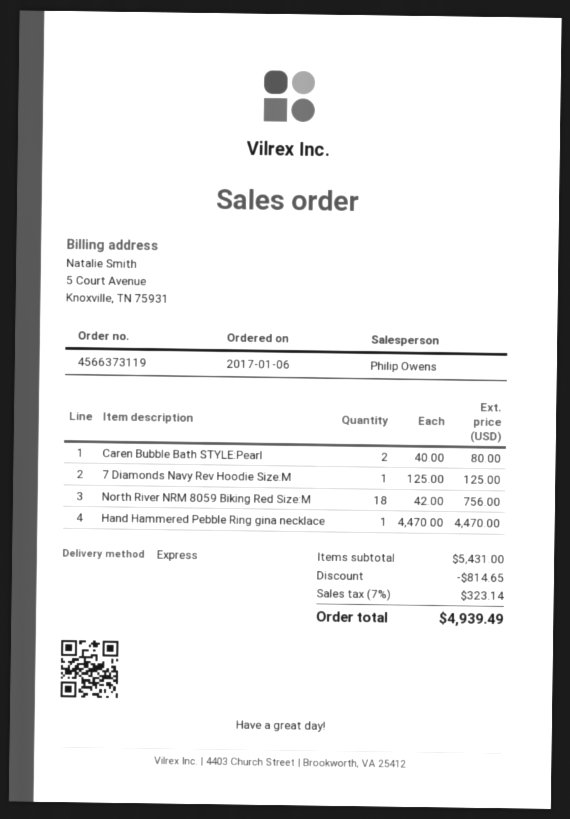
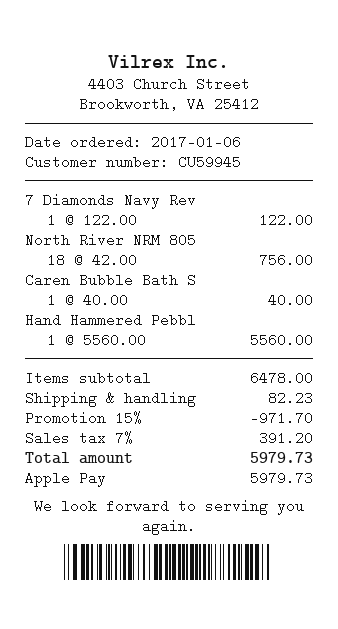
Caren Bubble Bath STYLE:Pearl: 2 x 40.00 = 80.00 -> 1 x 40.00 = 40.00
7 Diamonds Navy Rev Hoodie Size:M: 1 x 125.00 = 125.00 -> 1 x 122.00 = 122.00
Hand Hammered Pebble Ring gina necklace: 1 x 4470.00 = 4470.00 -> 1 x 5560.00 = 5560.00
subtotal: 5431.00 -> 6478.00
discount: 814.65 -> 971.70
shipping: none -> 82.23
tax: 7% = 323.14 -> 7% = 391.20
total: 4939.49 -> 5979.73

